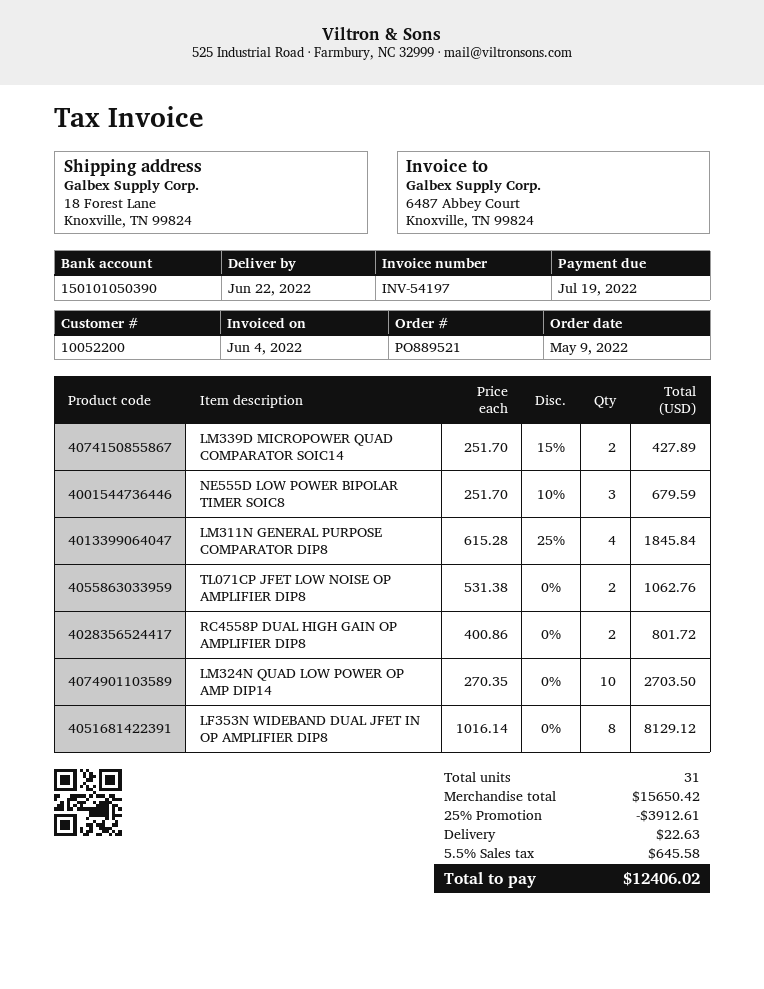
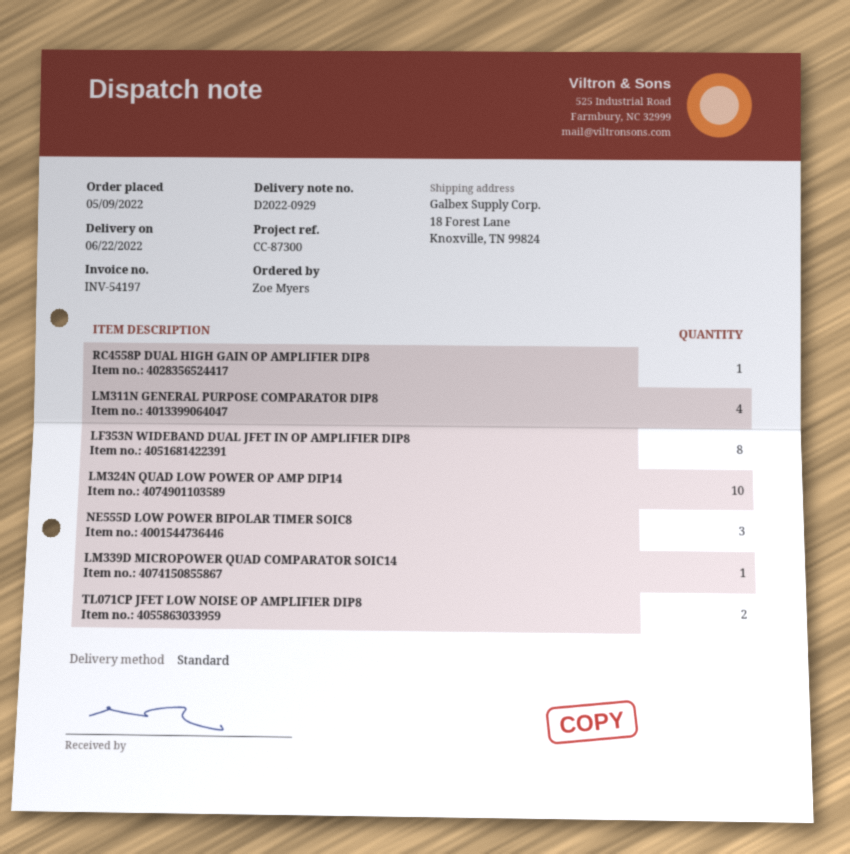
LM339D MICROPOWER QUAD COMPARATOR SOIC14: 2 -> 1
RC4558P DUAL HIGH GAIN OP AMPLIFIER DIP8: 2 -> 1

